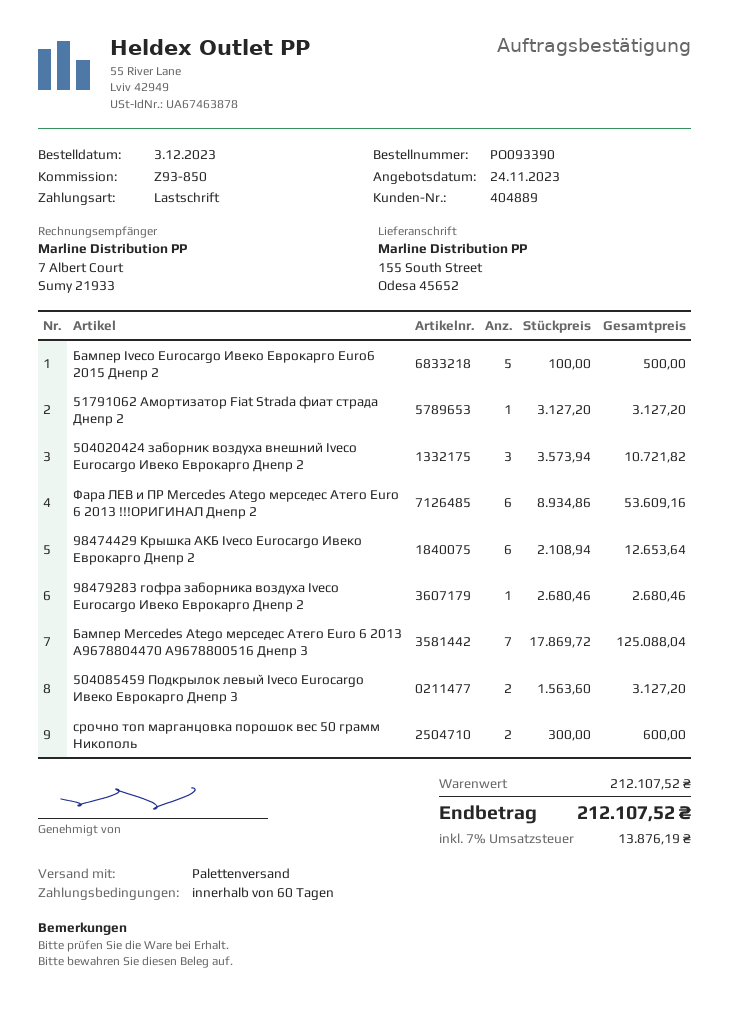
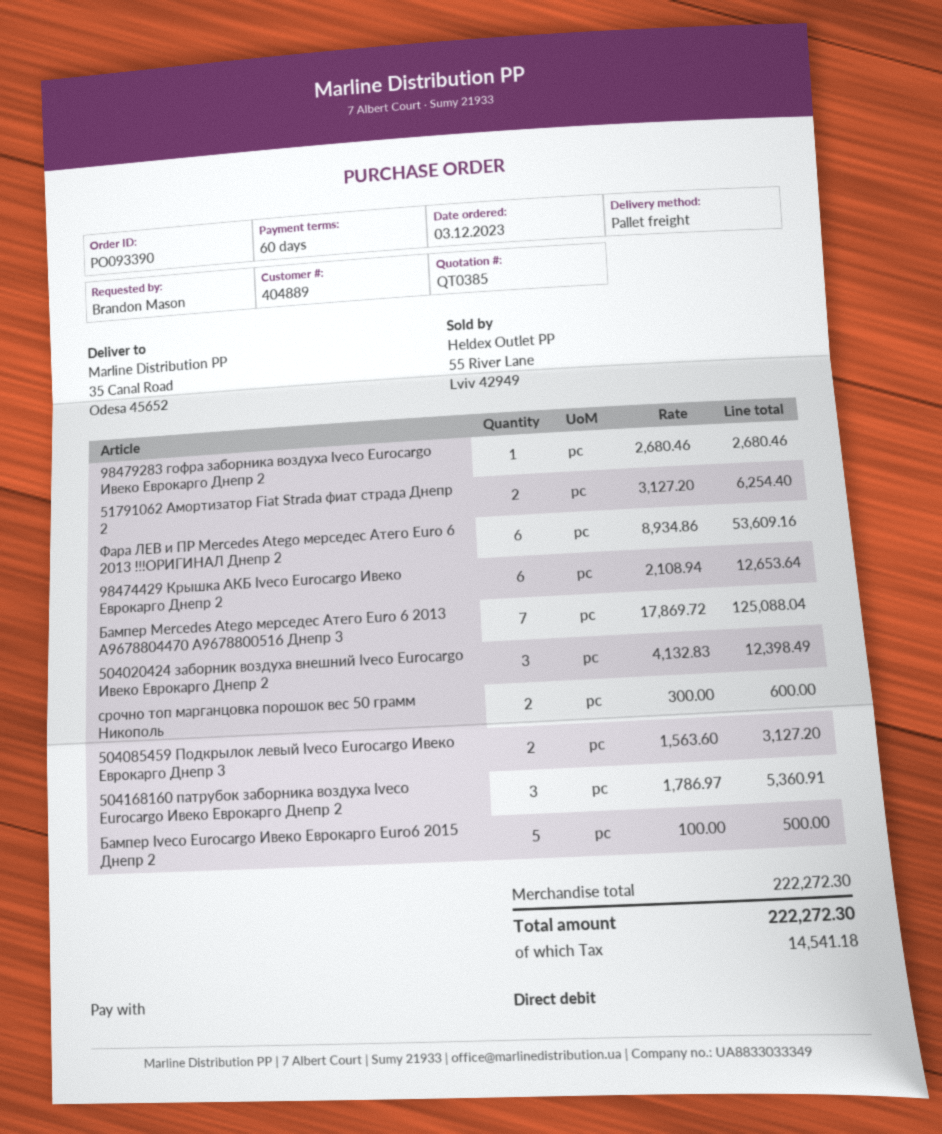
ship to: 155 South Street, Odesa 45652 -> 35 Canal Road, Odesa 45652
51791062 Амортизатор Fiat Strada фиат страда Днепр 2: 1 x 3127.20 = 3127.20 -> 2 x 3127.20 = 6254.40
504020424 заборник воздуха внешний Iveco Eurocargo Ивеко Еврокарго Днепр 2: 3 x 3573.94 = 10721.82 -> 3 x 4132.83 = 12398.49
504168160 патрубок заборника воздуха Iveco Eurocargo Ивеко Еврокарго Днепр 2: none -> 3 x 1786.97 = 5360.91
subtotal: 212107.52 -> 222272.30
tax: 13876.19 -> 14541.18
total: 212107.52 -> 222272.30

